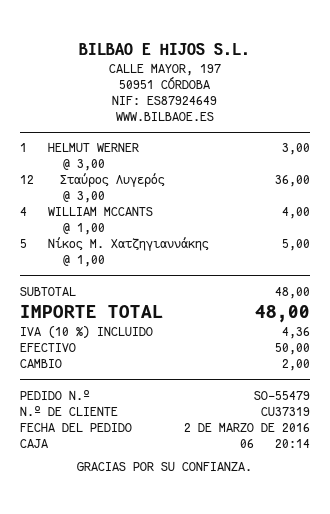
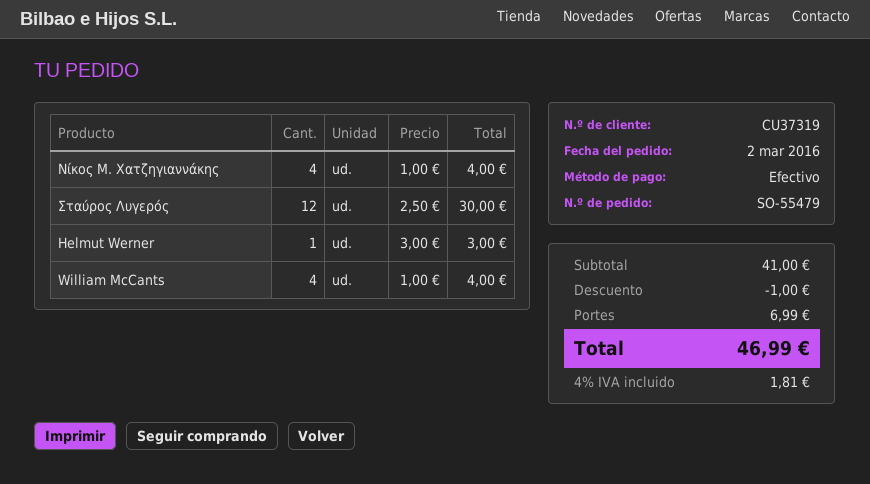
Σταύρος Λυγερός: 12 x 3.00 = 36.00 -> 12 x 2.50 = 30.00
Νίκος Μ. Χατζηγιαννάκης: 5 x 1.00 = 5.00 -> 4 x 1.00 = 4.00
subtotal: 48.00 -> 41.00
discount: none -> 1.00
shipping: none -> 6.99
tax: 10% = 4.36 -> 4% = 1.81
total: 48.00 -> 46.99

